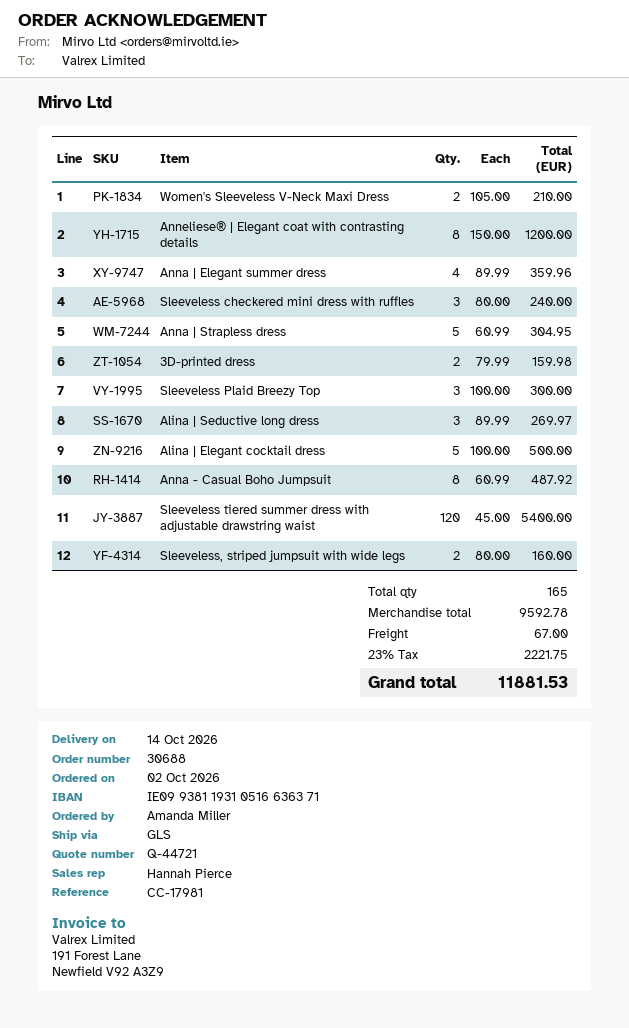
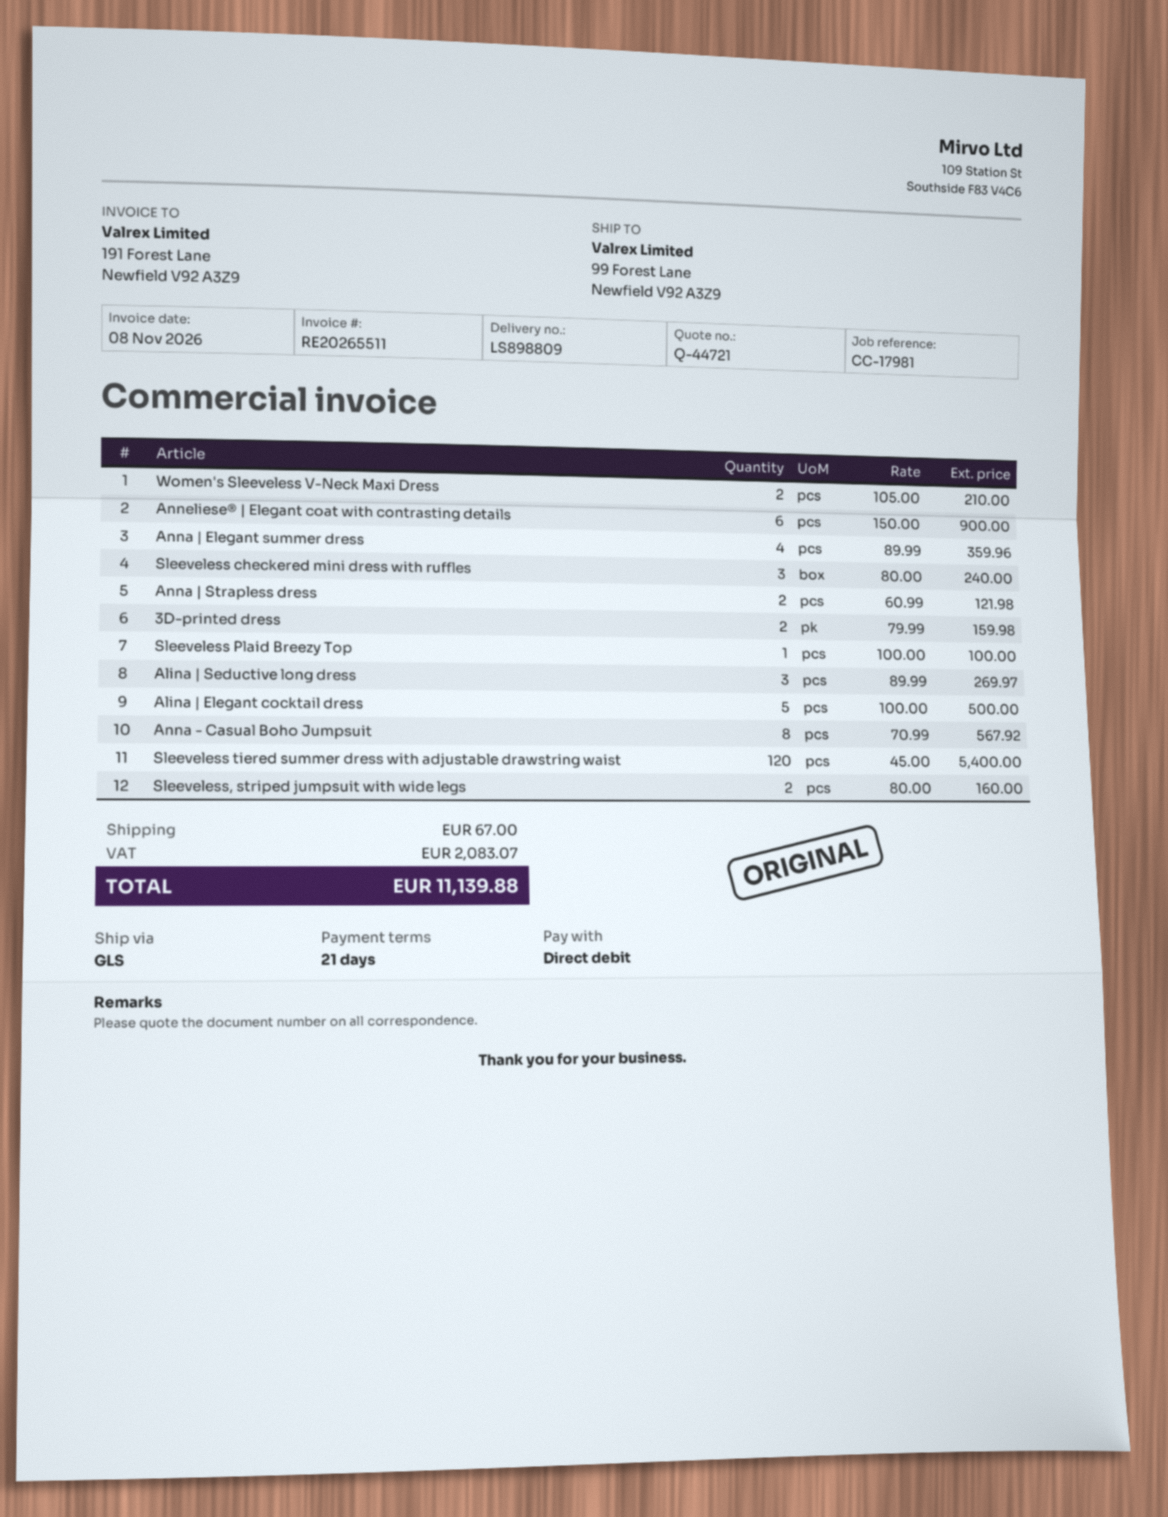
Anneliese® | Elegant coat with contrasting details: 8 x 150.00 = 1200.00 -> 6 x 150.00 = 900.00
Anna | Strapless dress: 5 x 60.99 = 304.95 -> 2 x 60.99 = 121.98
Sleeveless Plaid Breezy Top: 3 x 100.00 = 300.00 -> 1 x 100.00 = 100.00
Anna - Casual Boho Jumpsuit: 8 x 60.99 = 487.92 -> 8 x 70.99 = 567.92
tax: 2221.75 -> 2083.07
total: 11881.53 -> 11139.88

